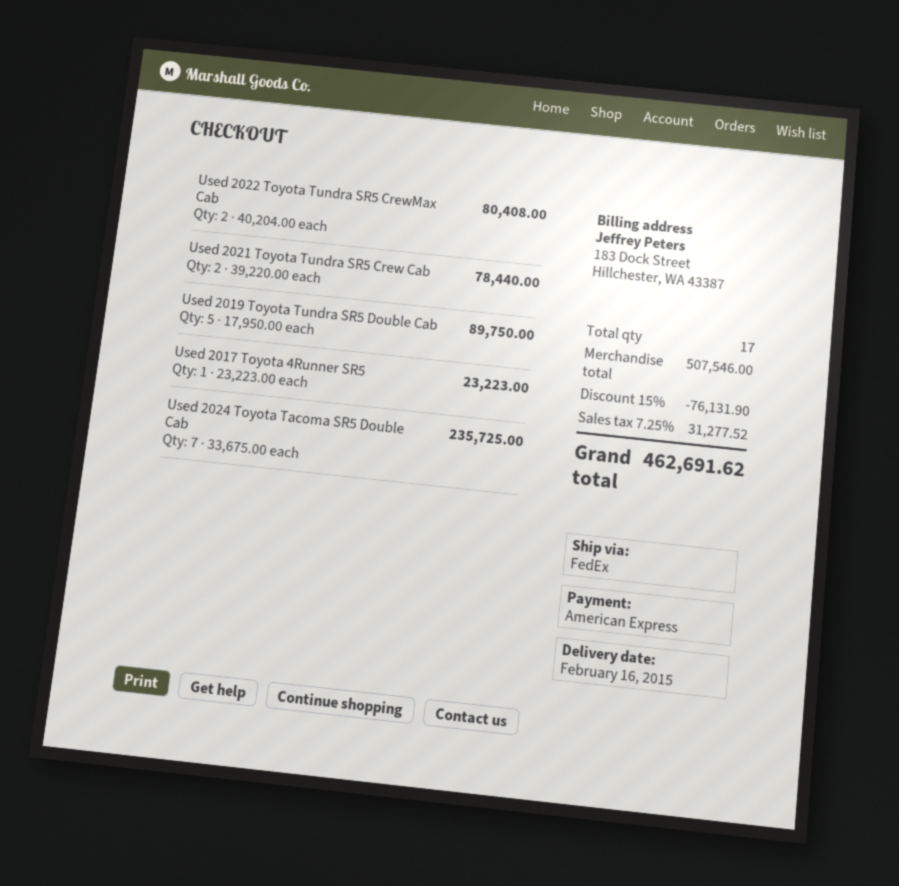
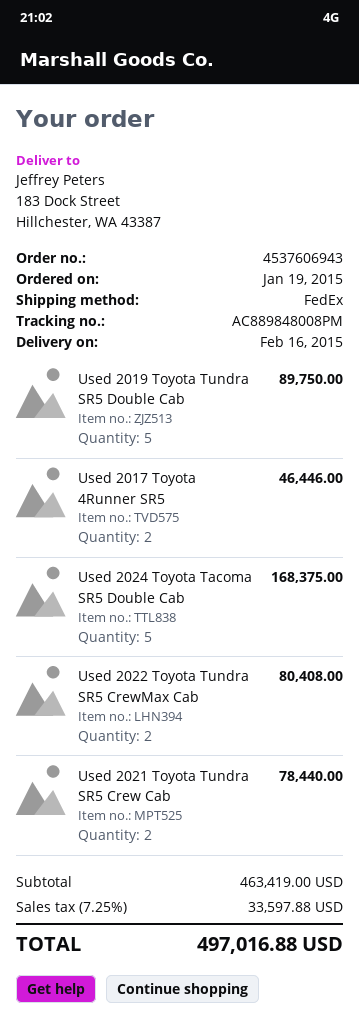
Used 2017 Toyota 4Runner SR5: 1 for 23223.00 -> 2 for 46446.00
Used 2024 Toyota Tacoma SR5 Double Cab: 7 for 235725.00 -> 5 for 168375.00
subtotal: 507546.00 -> 463419.00
discount: 15% = 76131.90 -> none
tax: 7.25% = 31277.52 -> 7.25% = 33597.88
total: 462691.62 -> 497016.88

